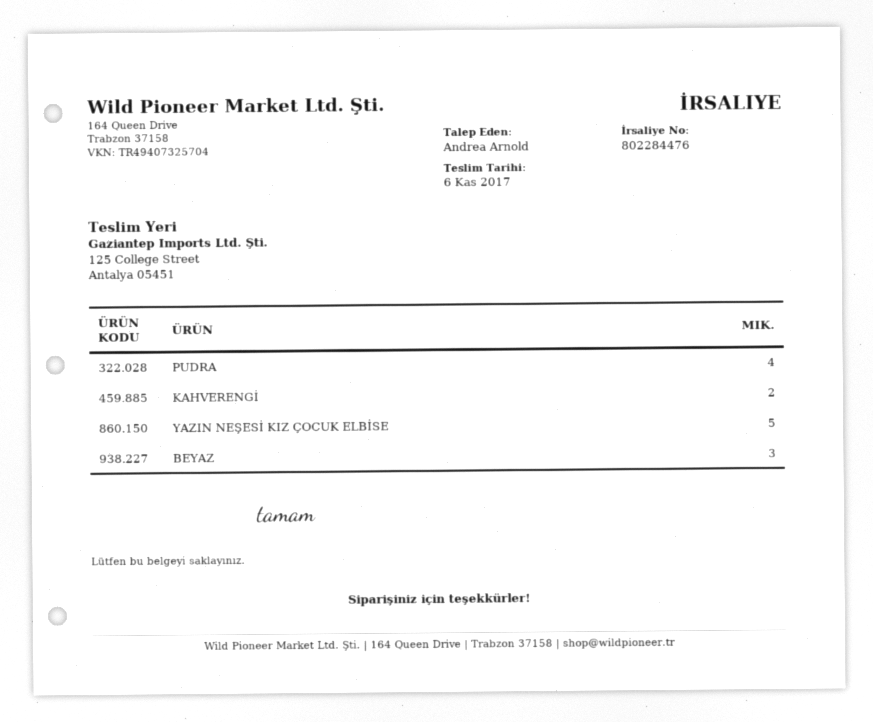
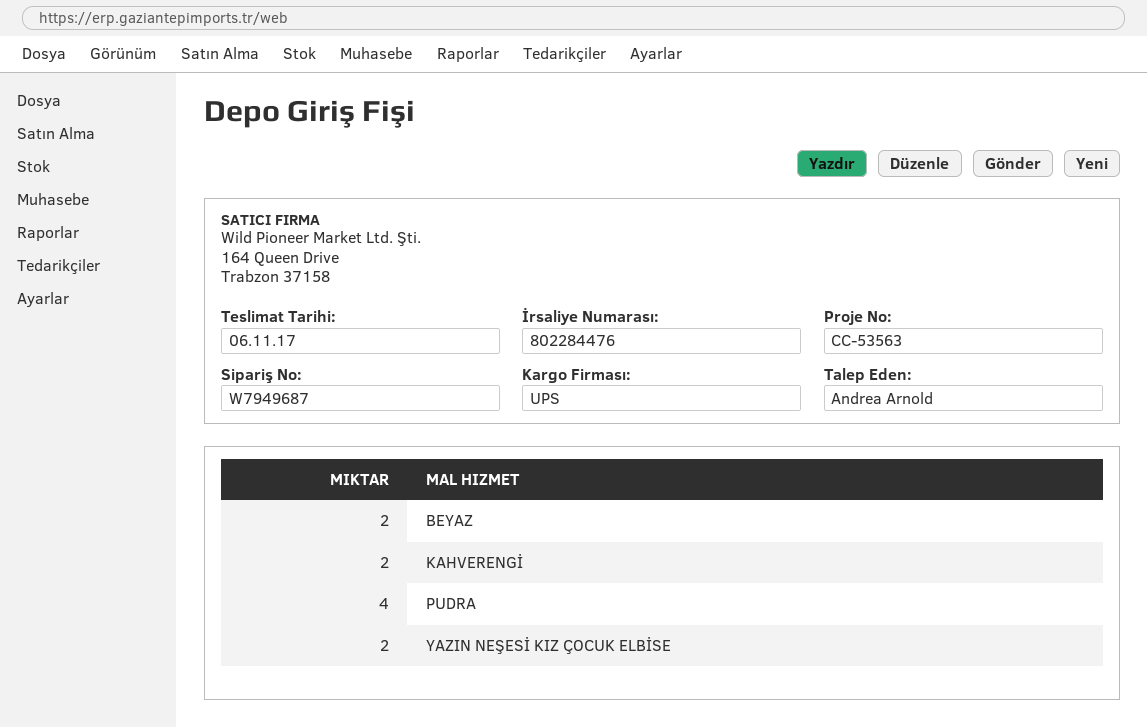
YAZIN NEŞESİ KIZ ÇOCUK ELBİSE: 5 -> 2
BEYAZ: 3 -> 2

